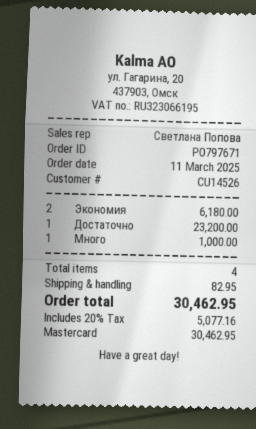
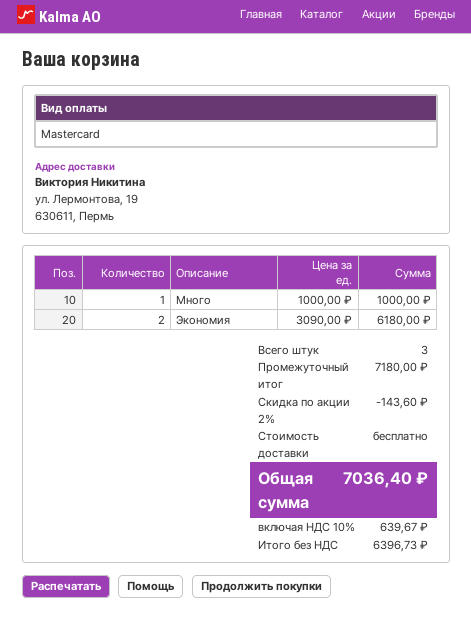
Достаточно: 1 for 23200.00 -> none
total quantity: 4 -> 3
discount: none -> 2% = 143.60
shipping: 82.95 -> 0.00
tax: 20% = 5077.16 -> 10% = 639.67
total: 30462.95 -> 7036.40

